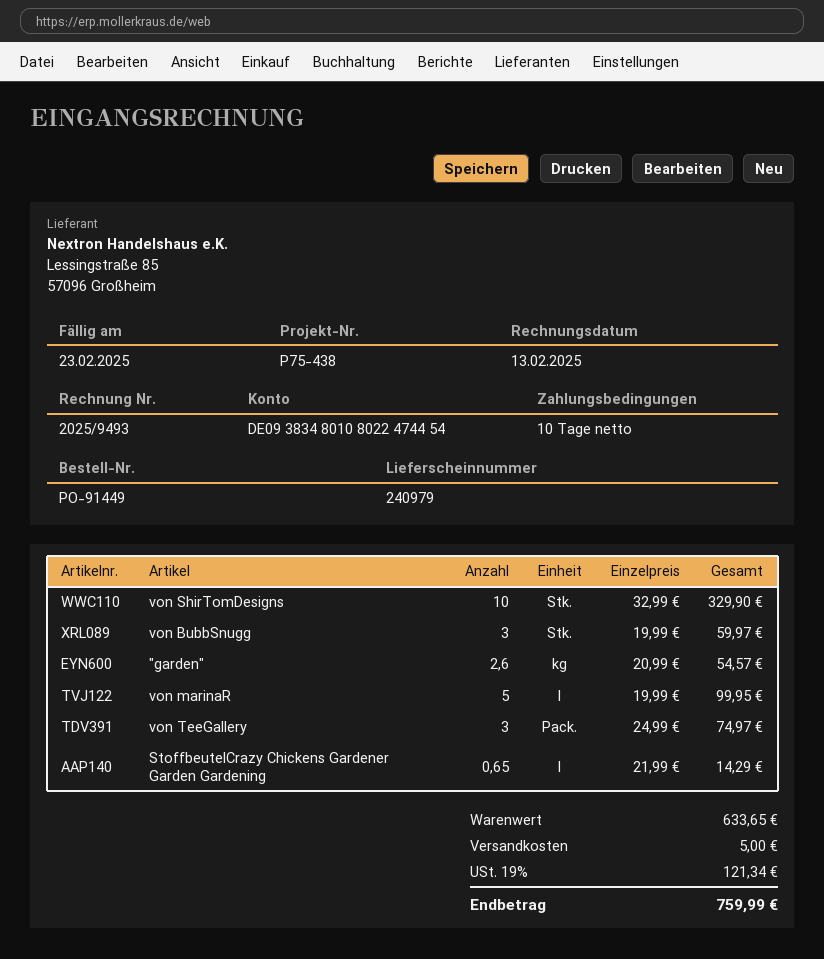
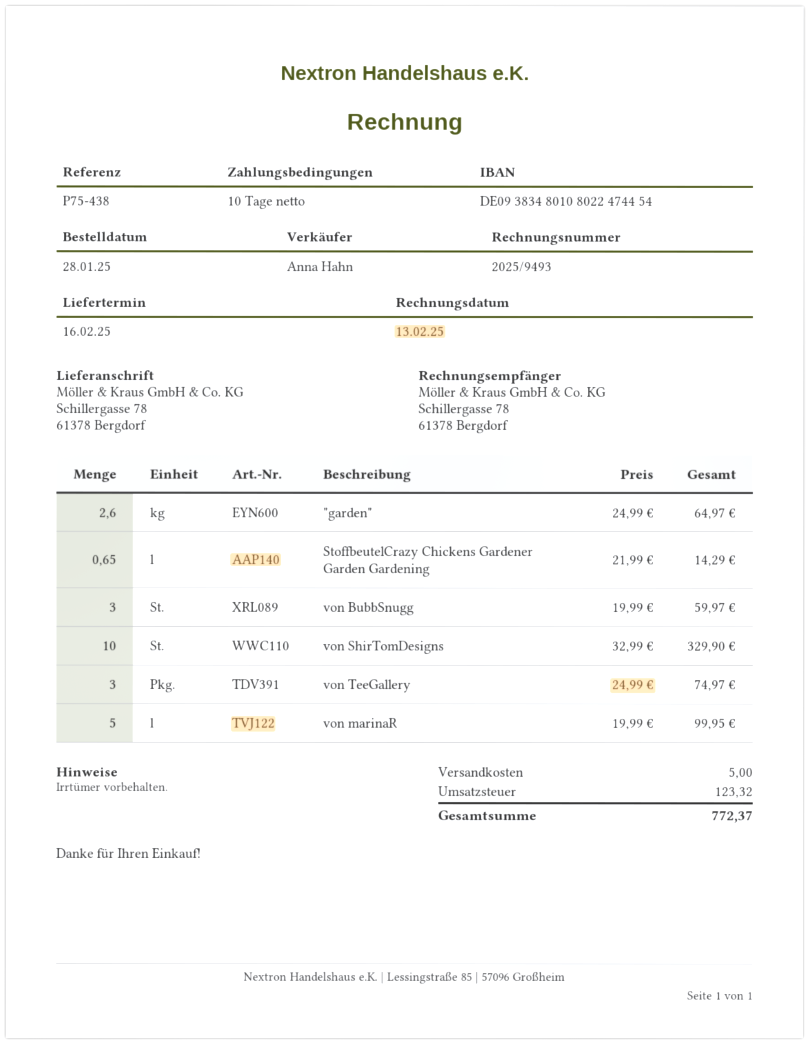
"garden": 2.6 x 20.99 = 54.57 -> 2.6 x 24.99 = 64.97
tax: 121.34 -> 123.32
total: 759.99 -> 772.37

